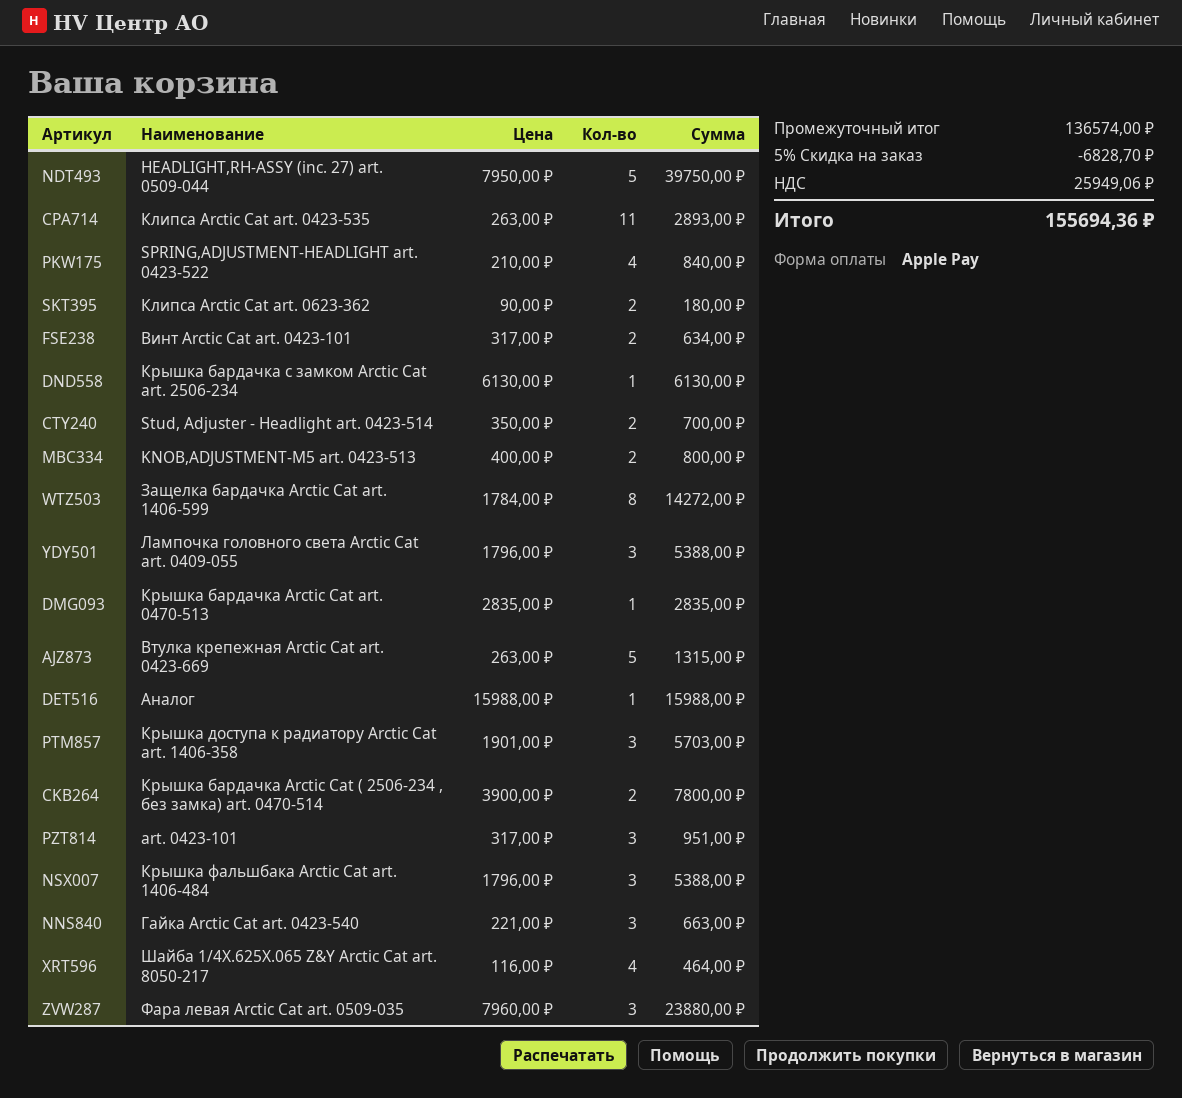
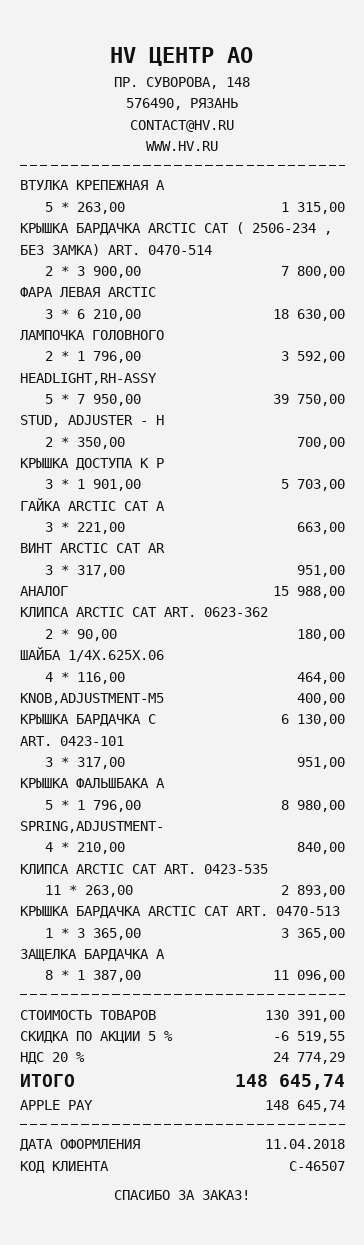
Винт Arctic Cat art. 0423-101: 2 x 317.00 = 634.00 -> 3 x 317.00 = 951.00
KNOB,ADJUSTMENT-M5 art. 0423-513: 2 x 400.00 = 800.00 -> 1 x 400.00 = 400.00
Защелка бардачка Arctic Cat art. 1406-599: 8 x 1784.00 = 14272.00 -> 8 x 1387.00 = 11096.00
Лампочка головного света Arctic Cat art. 0409-055: 3 x 1796.00 = 5388.00 -> 2 x 1796.00 = 3592.00
Крышка бардачка Arctic Cat art. 0470-513: 1 x 2835.00 = 2835.00 -> 1 x 3365.00 = 3365.00
Крышка фальшбака Arctic Cat art. 1406-484: 3 x 1796.00 = 5388.00 -> 5 x 1796.00 = 8980.00
Фара левая Arctic Cat art. 0509-035: 3 x 7960.00 = 23880.00 -> 3 x 6210.00 = 18630.00
subtotal: 136574.00 -> 130391.00
discount: 5% = 6828.70 -> 5% = 6519.55
tax: 25949.06 -> 24774.29
total: 155694.36 -> 148645.74

